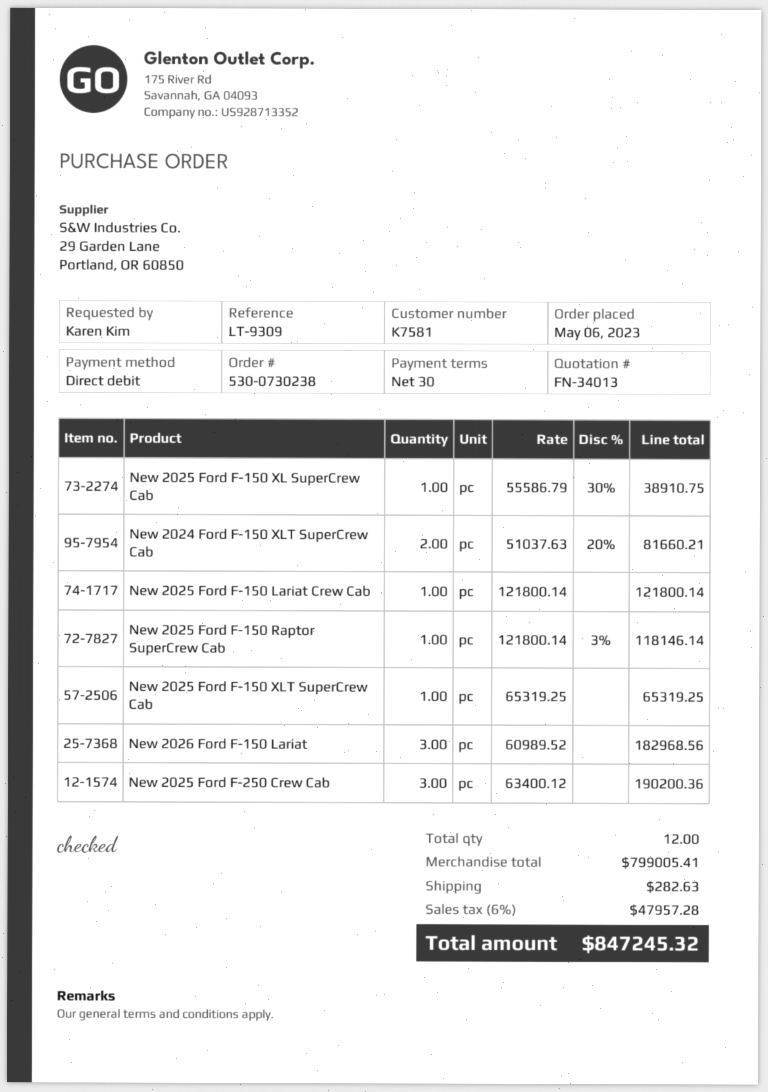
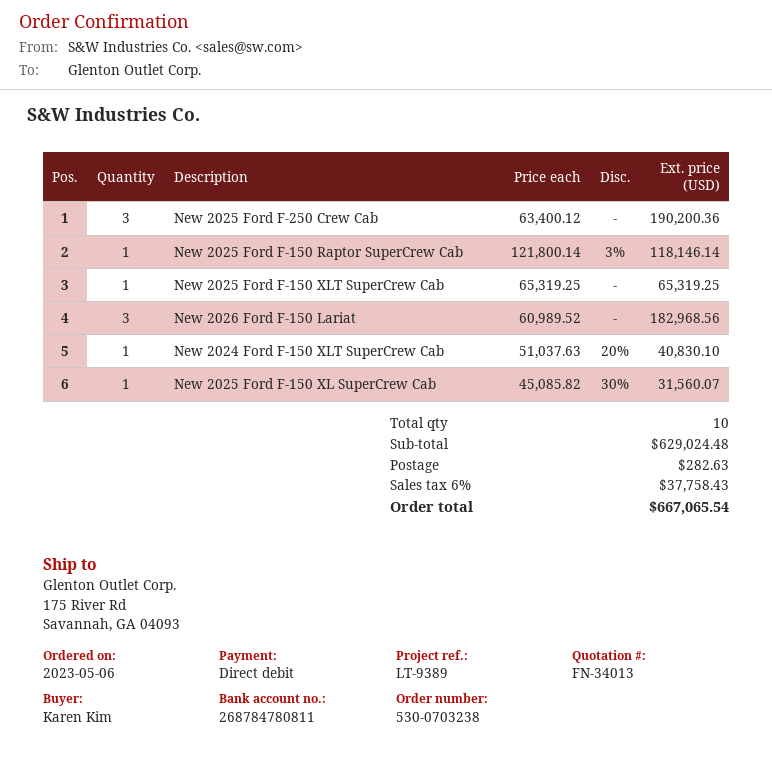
order number: 530-0730238 -> 530-0703238
reference: LT-9309 -> LT-9389
New 2025 Ford F-150 XL SuperCrew Cab: 1 x 55586.79 - 30% = 38910.75 -> 1 x 45085.82 - 30% = 31560.07
New 2024 Ford F-150 XLT SuperCrew Cab: 2 x 51037.63 - 20% = 81660.21 -> 1 x 51037.63 - 20% = 40830.10
New 2025 Ford F-150 Lariat Crew Cab: 1 x 121800.14 = 121800.14 -> none
total quantity: 12 -> 10
subtotal: 799005.41 -> 629024.48
tax: 6% = 47957.28 -> 6% = 37758.43
total: 847245.32 -> 667065.54

